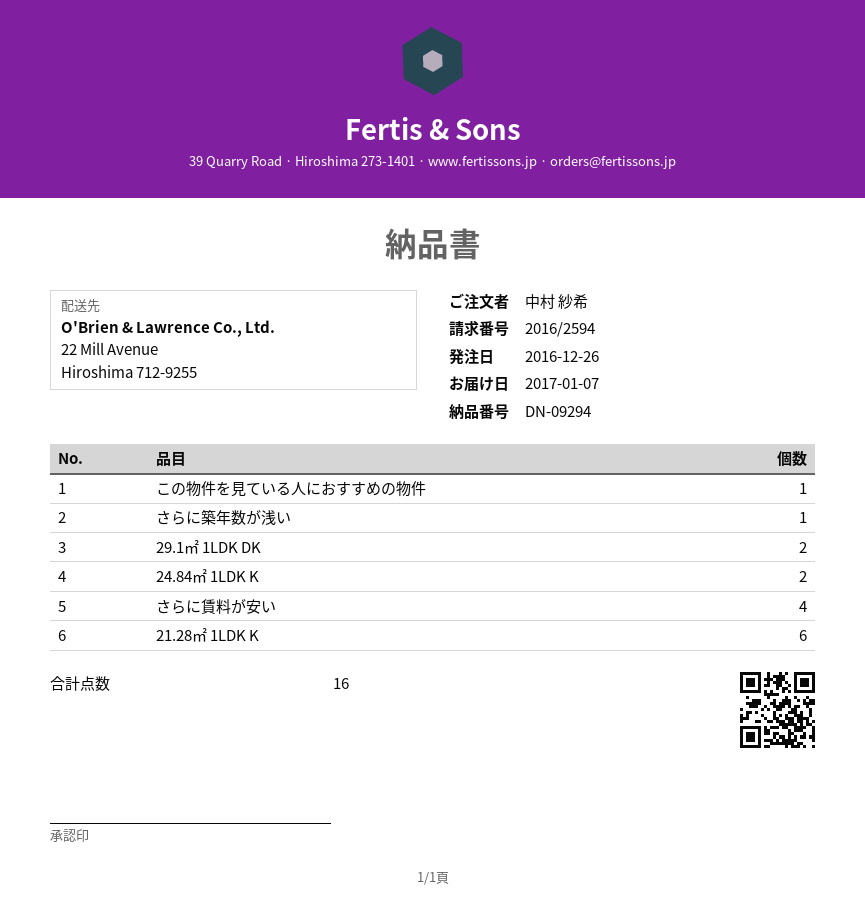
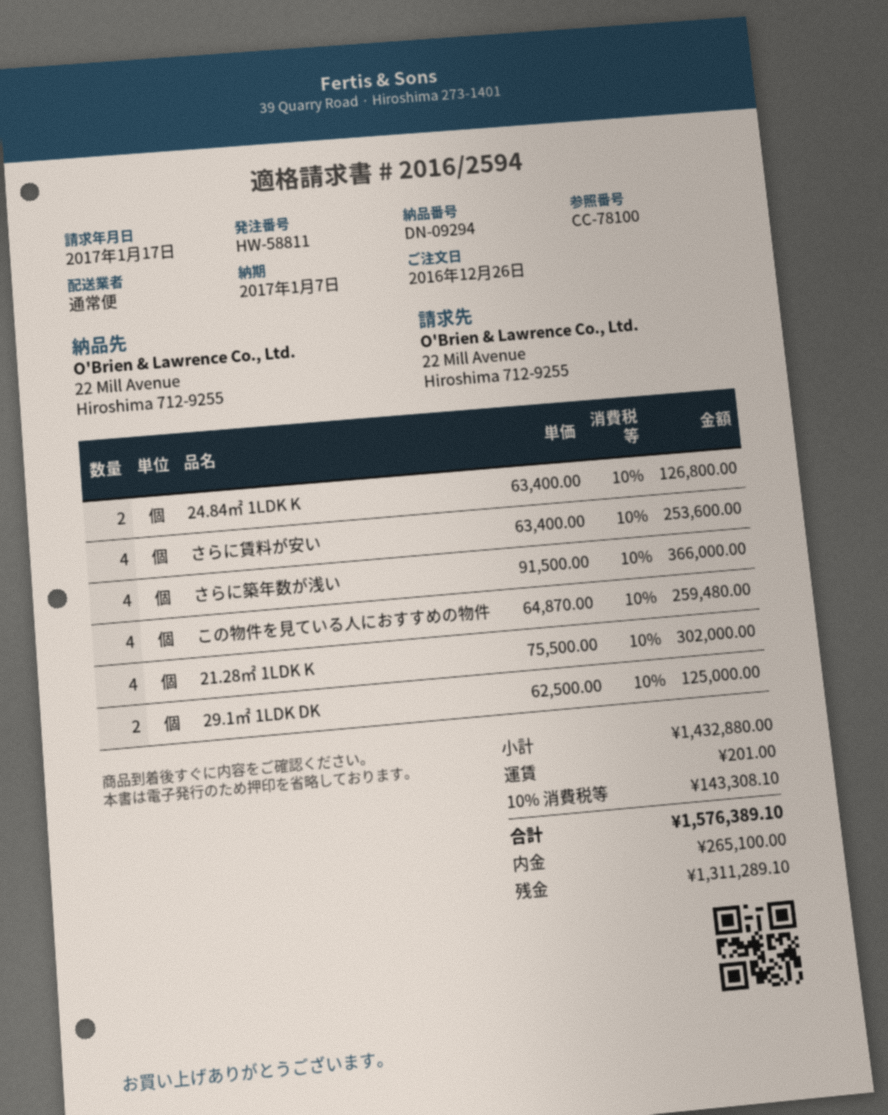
この物件を見ている人におすすめの物件: 1 -> 4
さらに築年数が浅い: 1 -> 4
21.28㎡ 1LDK K: 6 -> 4

